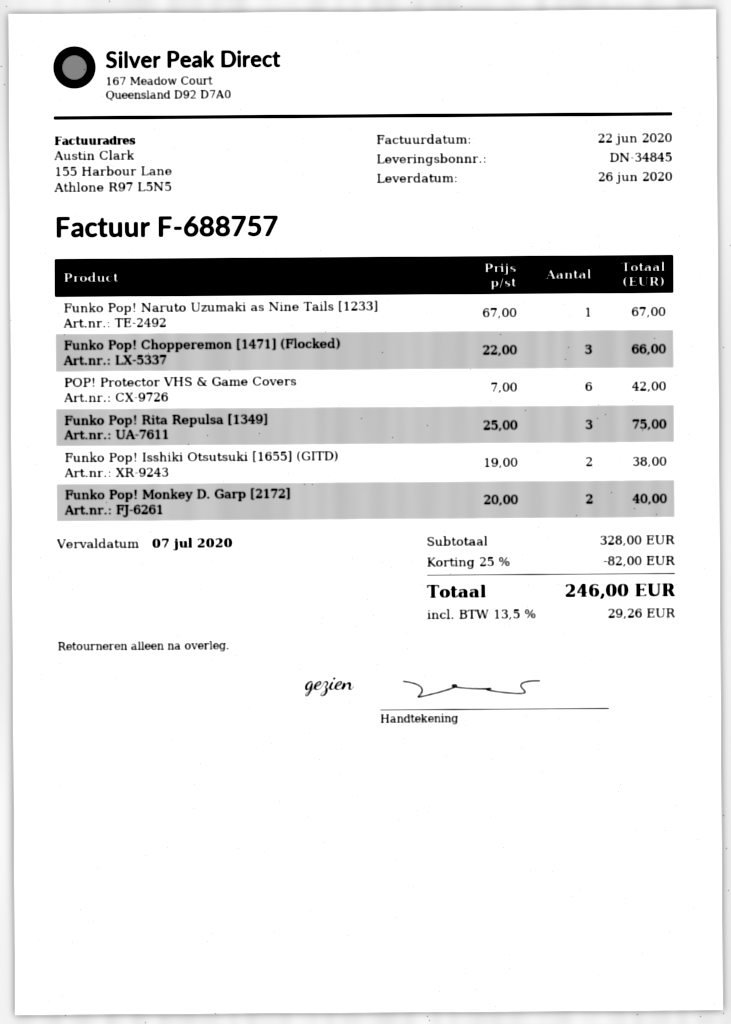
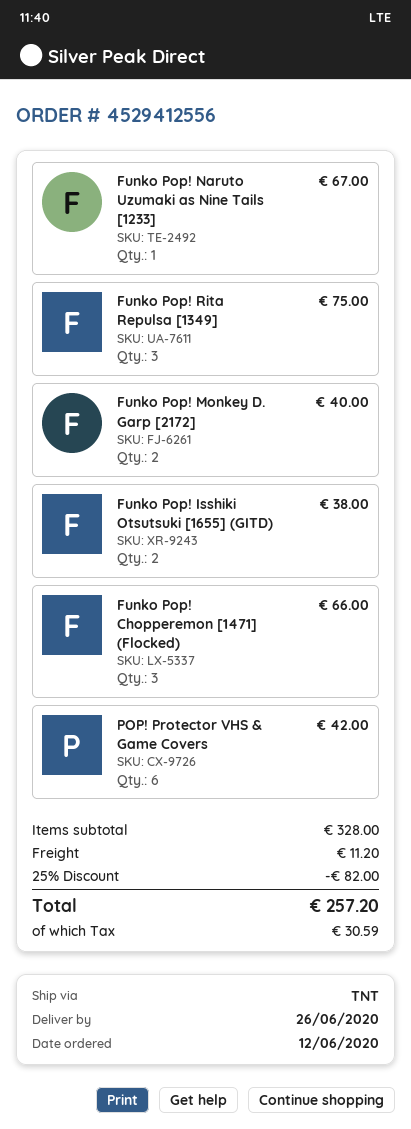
shipping: none -> 11.20
tax: 29.26 -> 30.59
total: 246.00 -> 257.20

